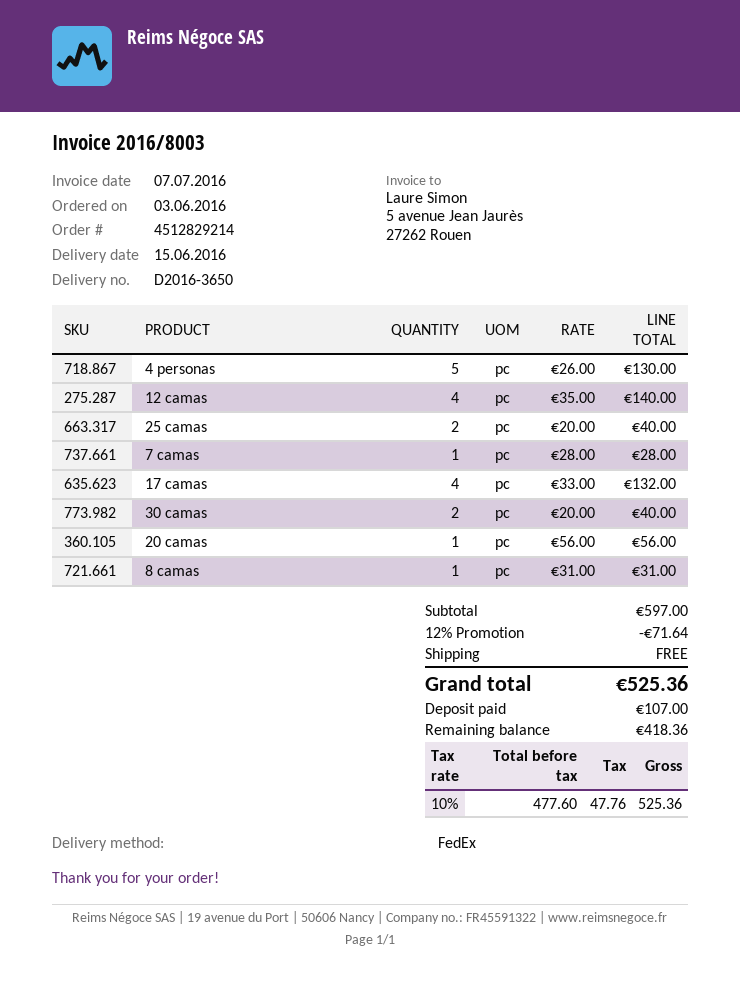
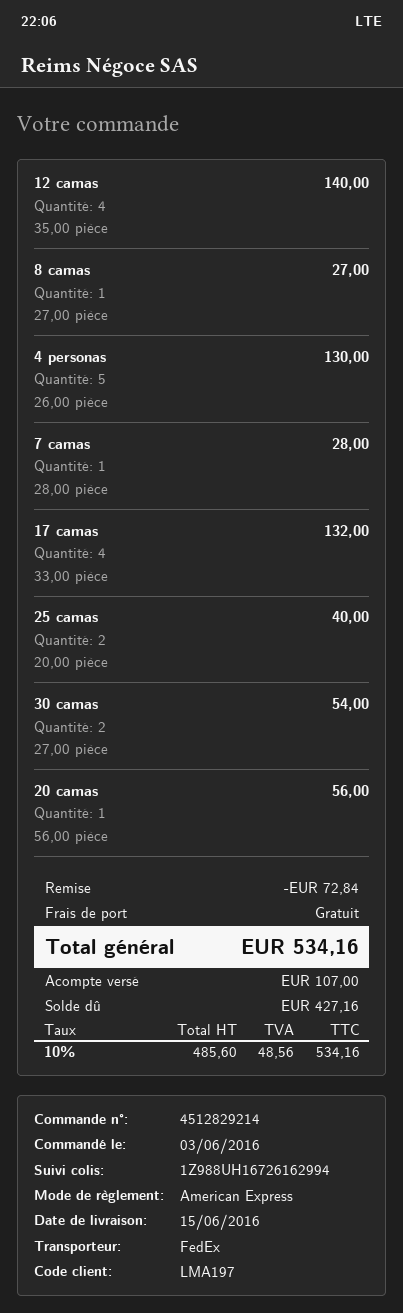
30 camas: 2 x 20.00 = 40.00 -> 2 x 27.00 = 54.00
8 camas: 1 x 31.00 = 31.00 -> 1 x 27.00 = 27.00
discount: 71.64 -> 72.84
net: 477.60 -> 485.60
tax: 10% = 47.76 -> 10% = 48.56
total: 525.36 -> 534.16
balance: 418.36 -> 427.16

